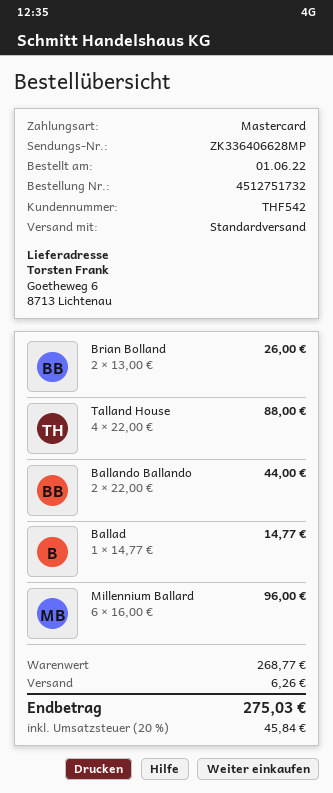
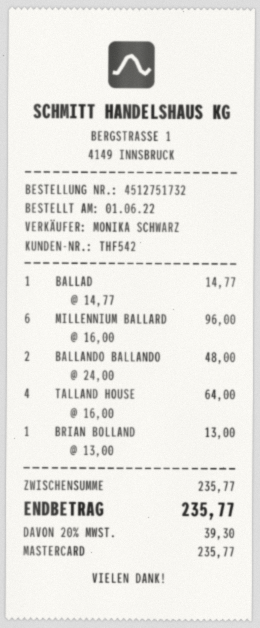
Brian Bolland: 2 x 13.00 = 26.00 -> 1 x 13.00 = 13.00
Talland House: 4 x 22.00 = 88.00 -> 4 x 16.00 = 64.00
Ballando Ballando: 2 x 22.00 = 44.00 -> 2 x 24.00 = 48.00
subtotal: 268.77 -> 235.77
shipping: 6.26 -> none
tax: 20% = 45.84 -> 20% = 39.30
total: 275.03 -> 235.77

